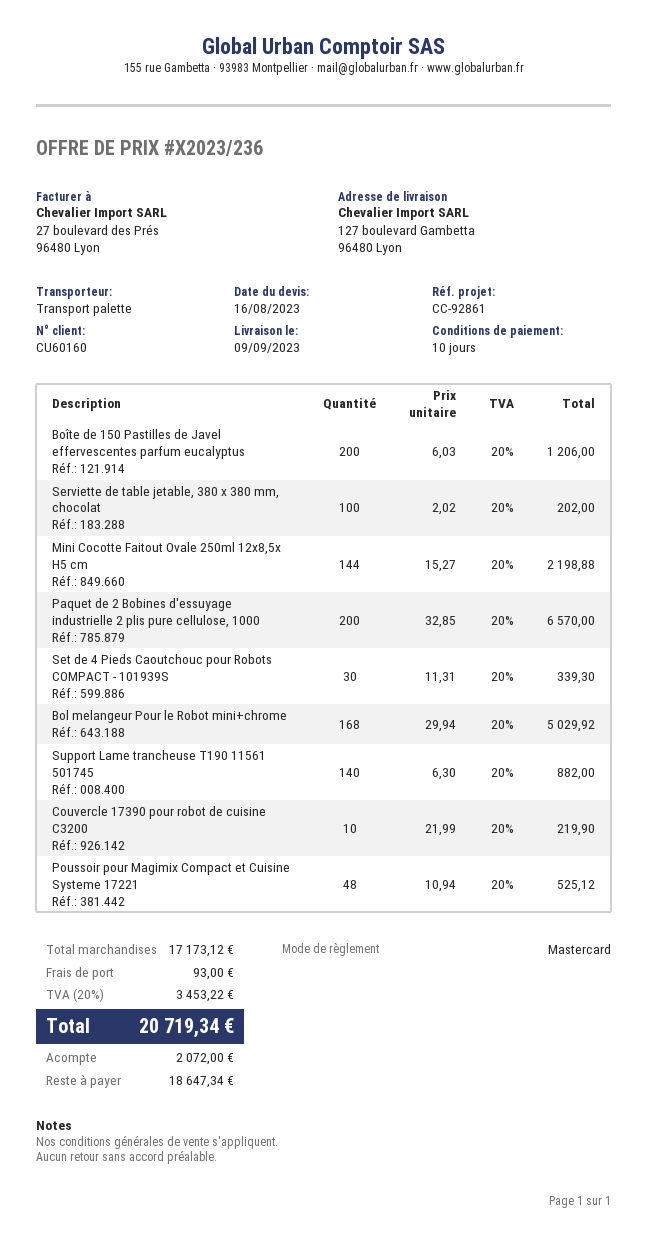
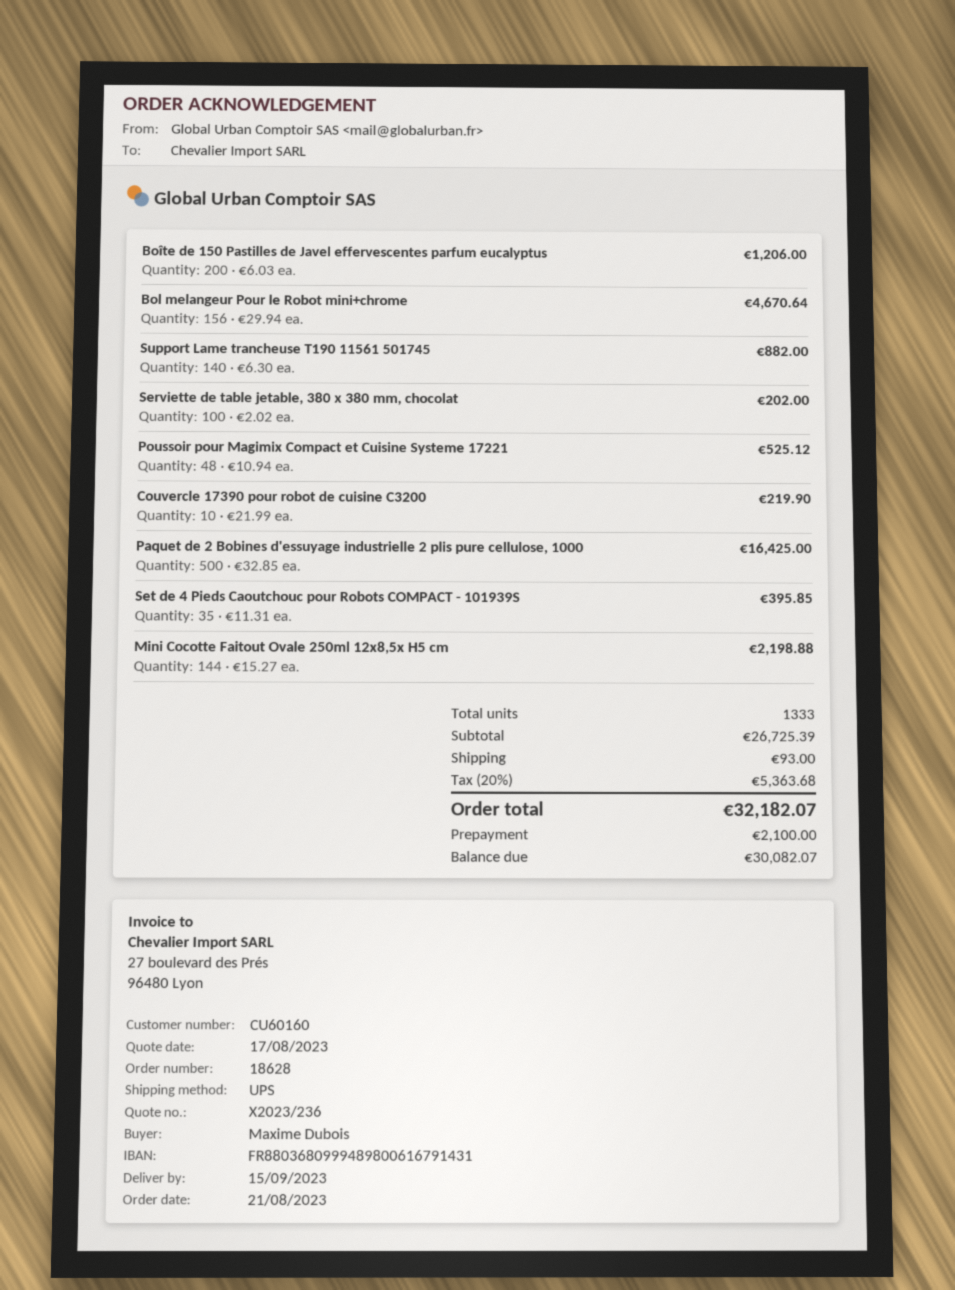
quote date: 2023-08-16 -> 2023-08-17
delivery date: 2023-09-09 -> 2023-09-15
shipping method: pallet freight -> UPS
Paquet de 2 Bobines d'essuyage industrielle 2 plis pure cellulose, 1000: 200 x 32.85 = 6570.00 -> 500 x 32.85 = 16425.00
Set de 4 Pieds Caoutchouc pour Robots COMPACT - 101939S: 30 x 11.31 = 339.30 -> 35 x 11.31 = 395.85
Bol melangeur Pour le Robot mini+chrome: 168 x 29.94 = 5029.92 -> 156 x 29.94 = 4670.64
subtotal: 17173.12 -> 26725.39
tax: 20% = 3453.22 -> 20% = 5363.68
total: 20719.34 -> 32182.07
deposit: 2072.00 -> 2100.00
balance: 18647.34 -> 30082.07

